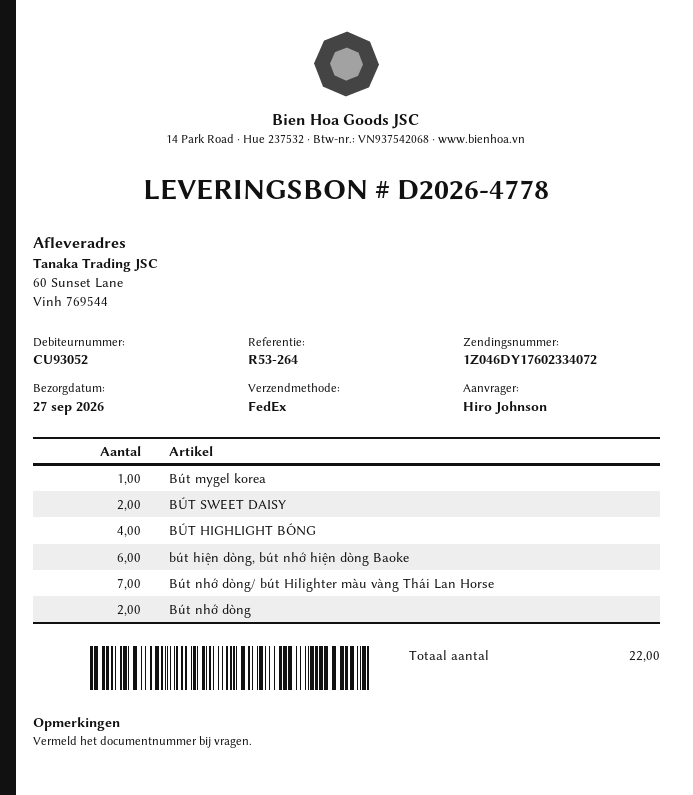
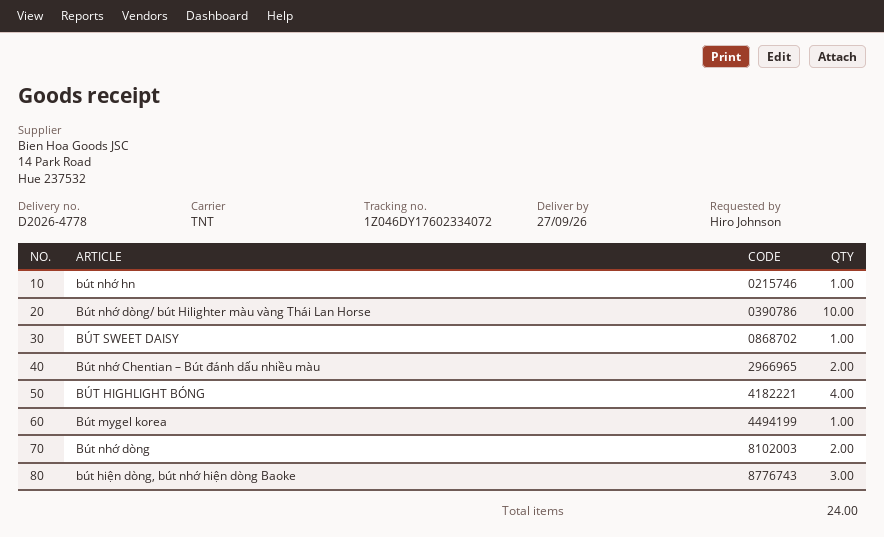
shipping method: FedEx -> TNT
BÚT SWEET DAISY: 2 -> 1
bút hiện dòng, bút nhớ hiện dòng Baoke: 6 -> 3
Bút nhớ dòng/ bút Hilighter màu vàng Thái Lan Horse: 7 -> 10
bút nhớ hn: none -> 1
Bút nhớ Chentian – Bút đánh dấu nhiều màu: none -> 2
total quantity: 22 -> 24

